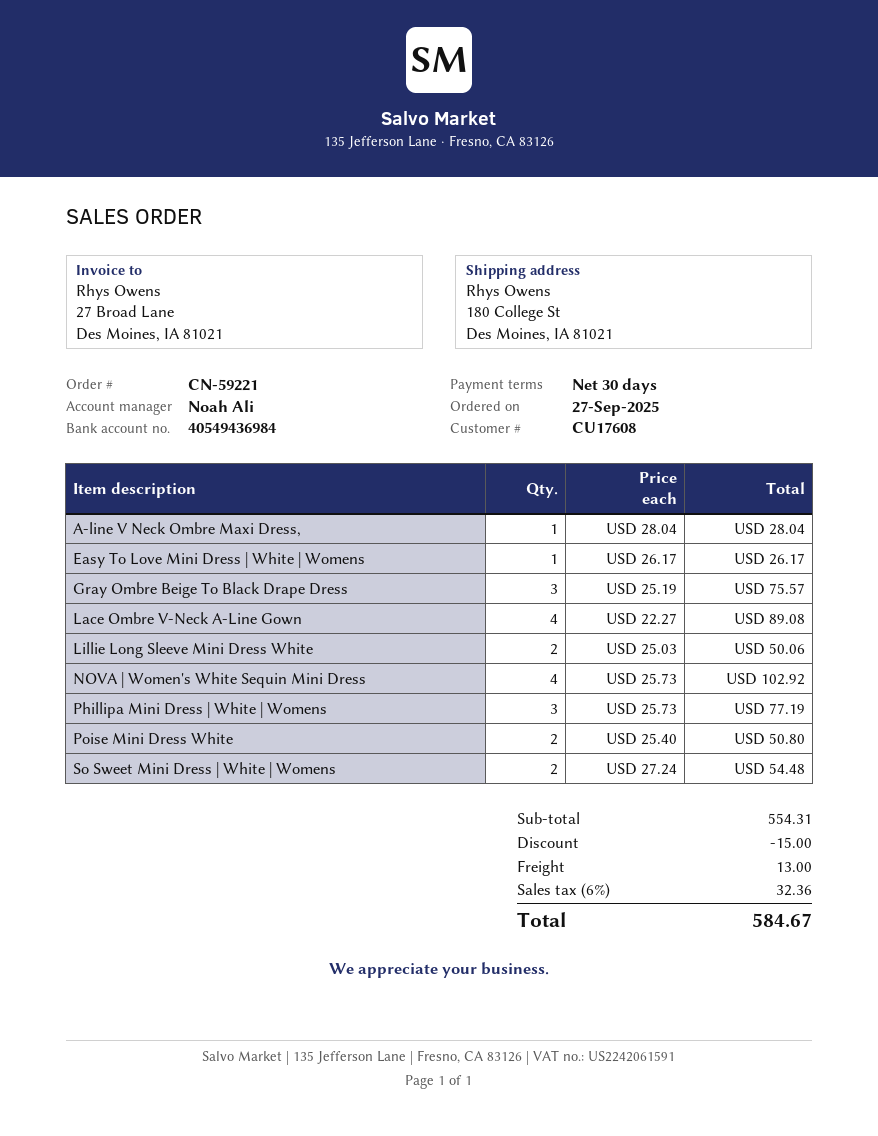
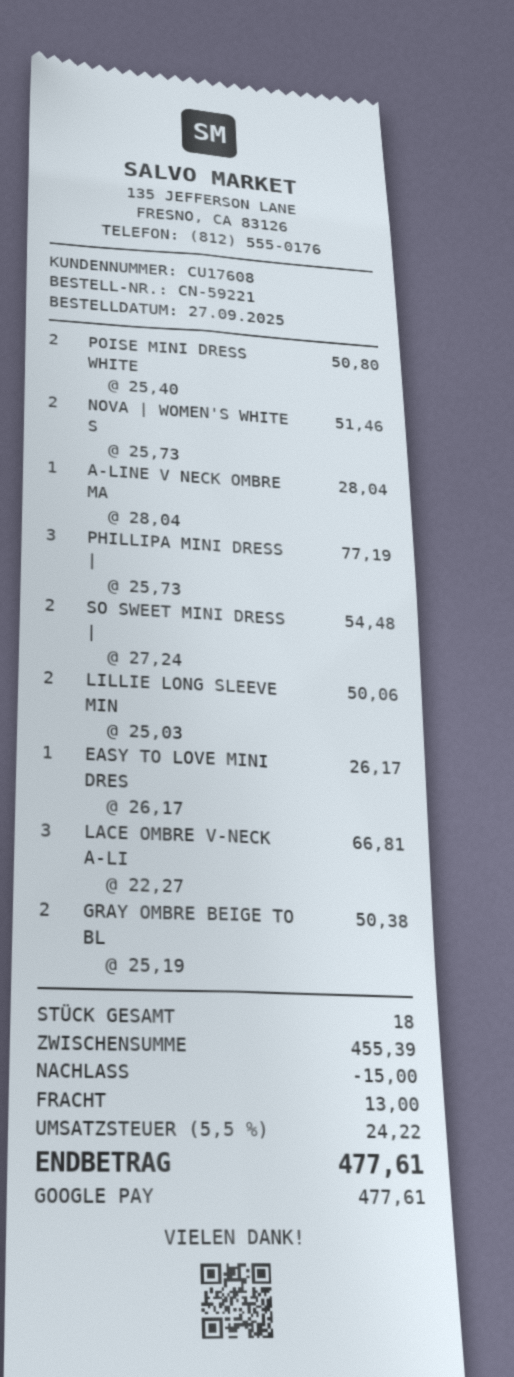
Gray Ombre Beige To Black Drape Dress: 3 x 25.19 = 75.57 -> 2 x 25.19 = 50.38
Lace Ombre V-Neck A-Line Gown: 4 x 22.27 = 89.08 -> 3 x 22.27 = 66.81
NOVA | Women's White Sequin Mini Dress: 4 x 25.73 = 102.92 -> 2 x 25.73 = 51.46
subtotal: 554.31 -> 455.39
tax: 6% = 32.36 -> 5.5% = 24.22
total: 584.67 -> 477.61

